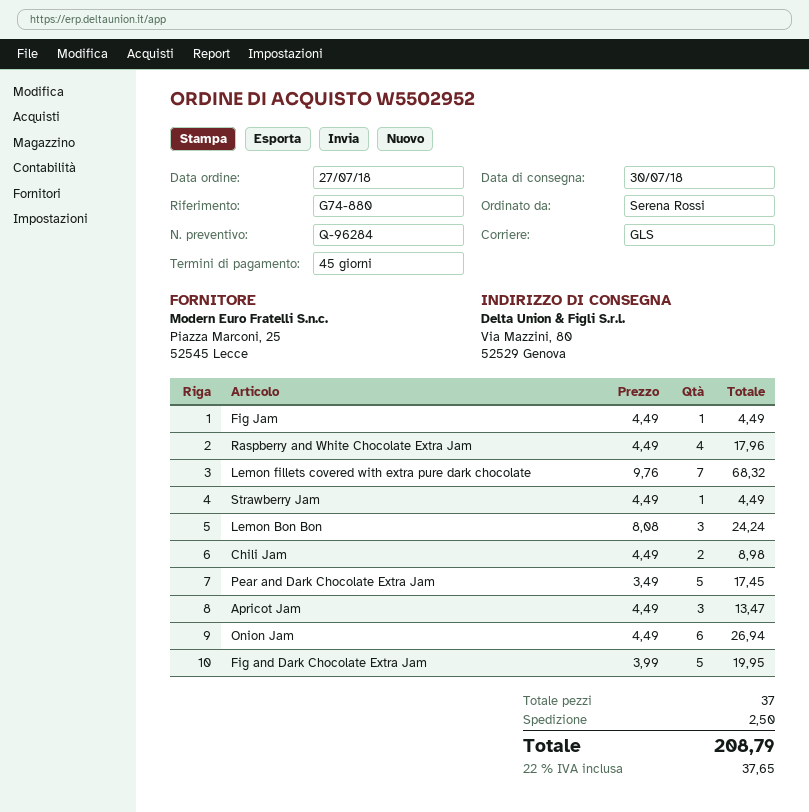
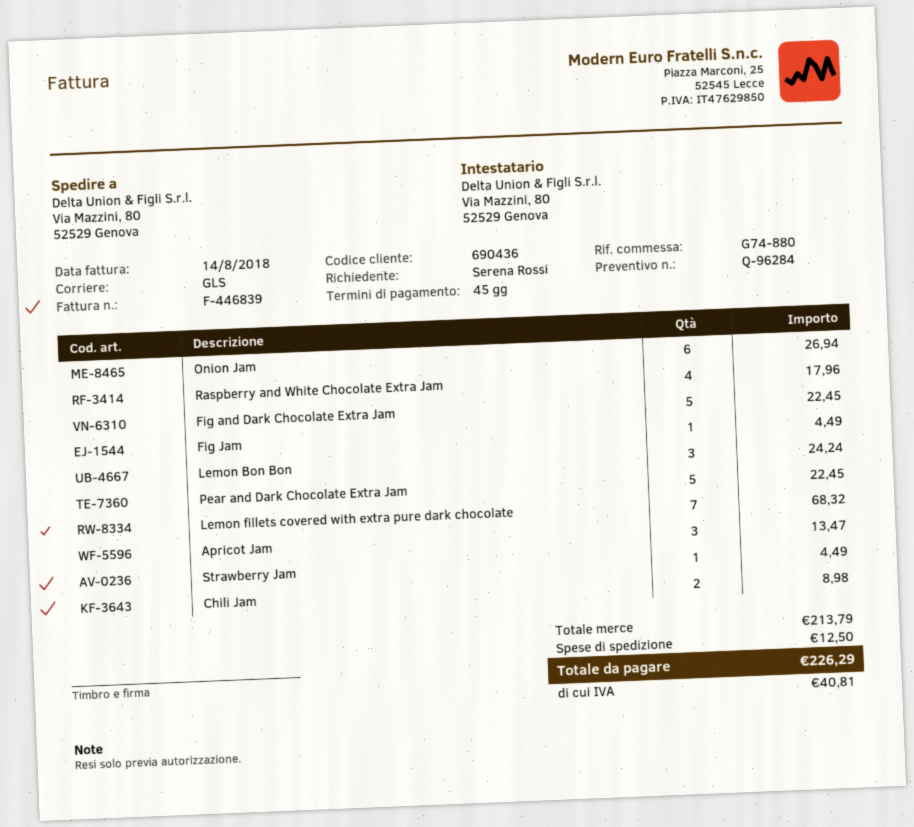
Pear and Dark Chocolate Extra Jam: 5 for 17.45 -> 5 for 22.45
Fig and Dark Chocolate Extra Jam: 5 for 19.95 -> 5 for 22.45
shipping: 2.50 -> 12.50
tax: 37.65 -> 40.81
total: 208.79 -> 226.29

